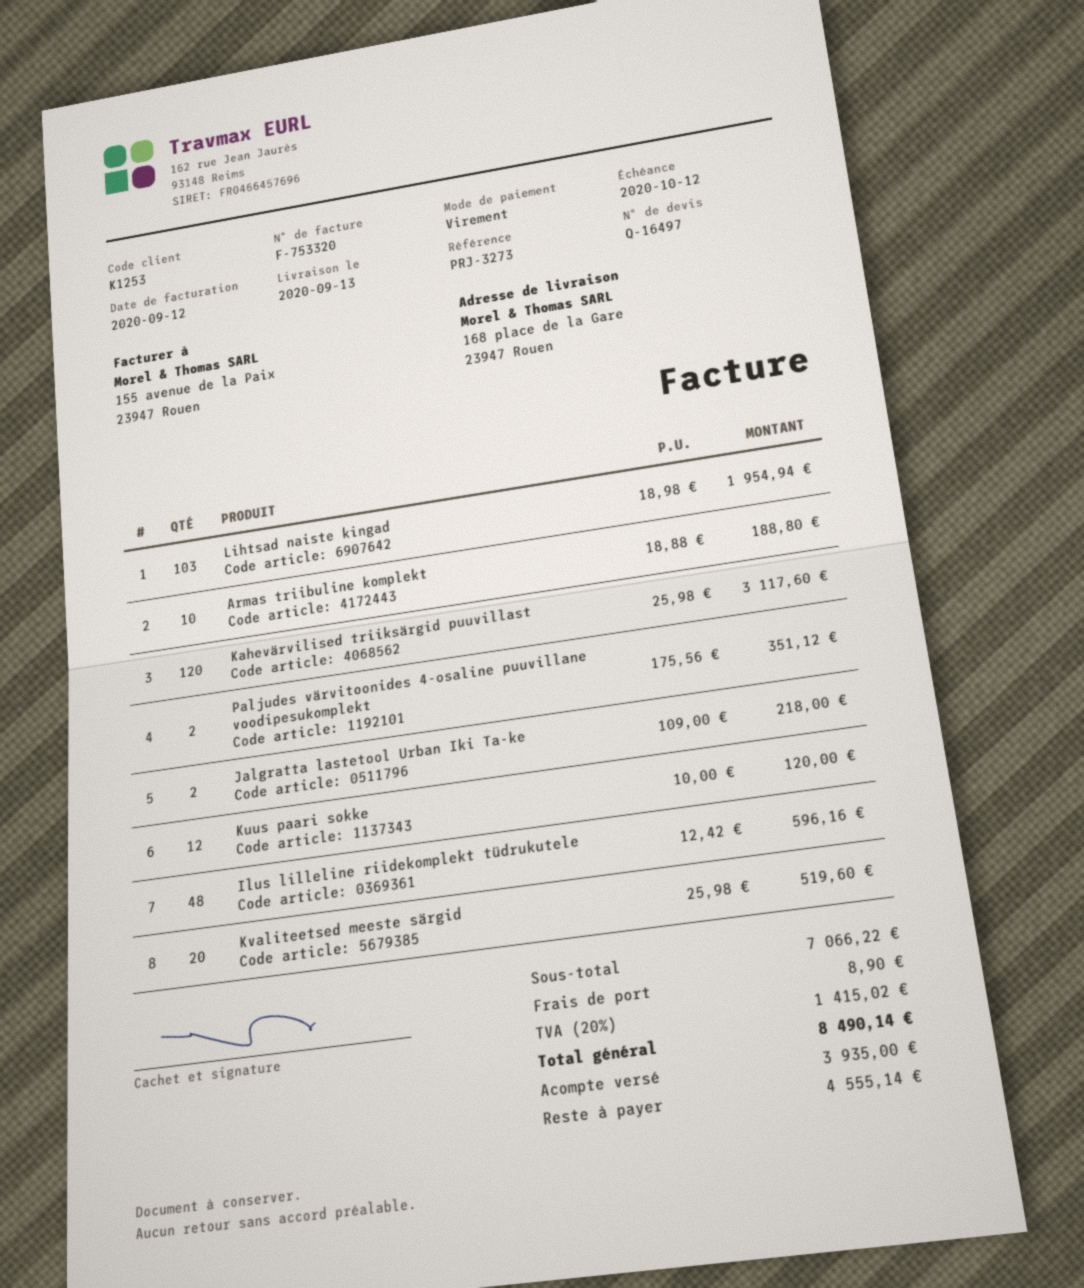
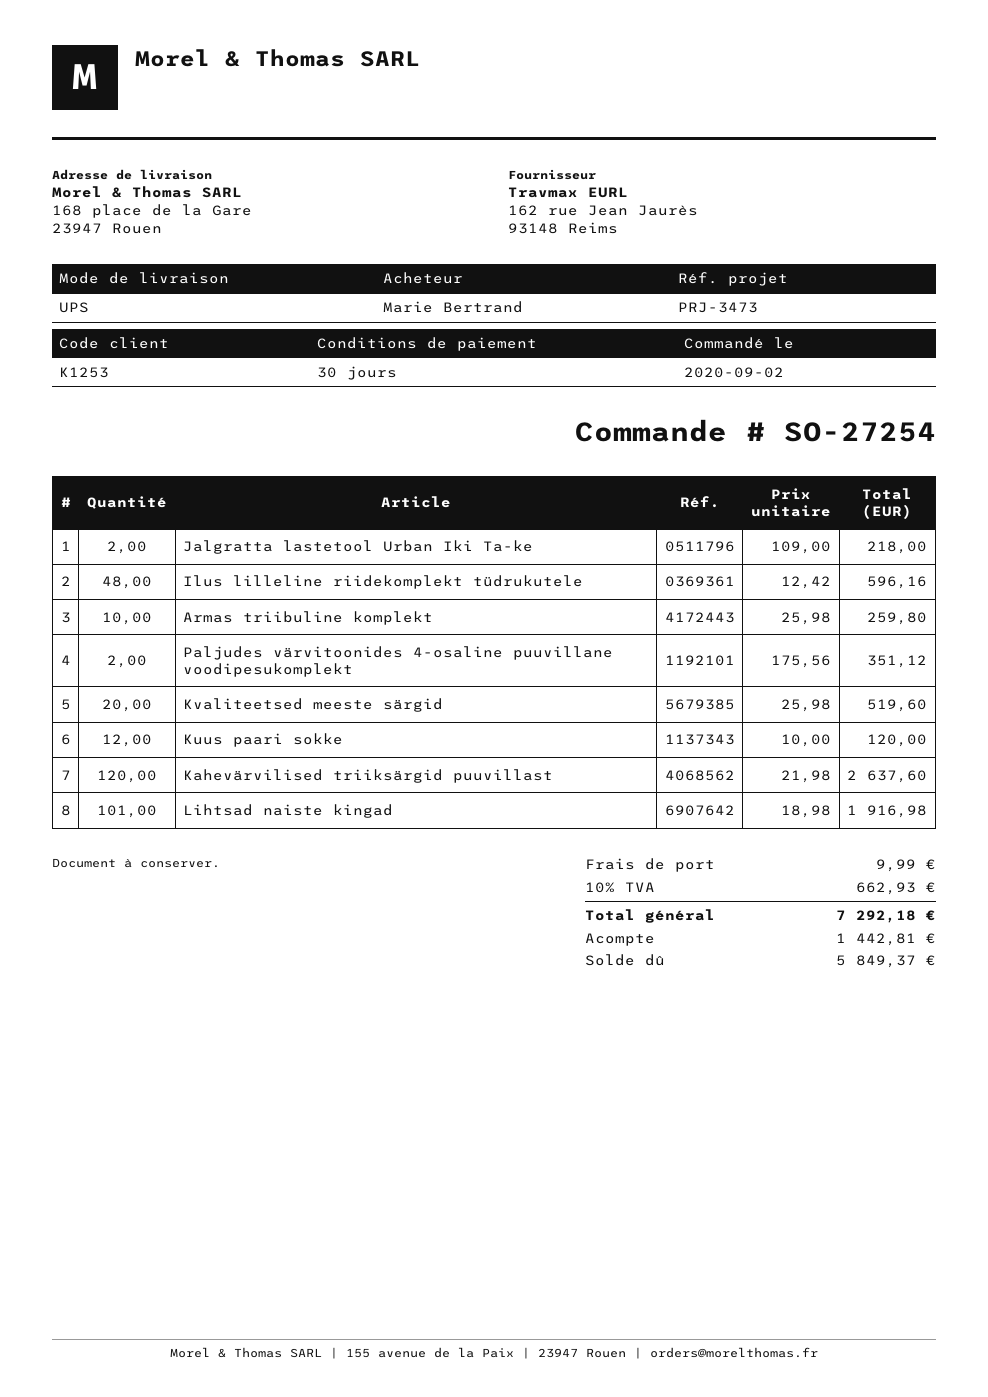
reference: PRJ-3273 -> PRJ-3473
Lihtsad naiste kingad: 103 x 18.98 = 1954.94 -> 101 x 18.98 = 1916.98
Armas triibuline komplekt: 10 x 18.88 = 188.80 -> 10 x 25.98 = 259.80
Kahevärvilised triiksärgid puuvillast: 120 x 25.98 = 3117.60 -> 120 x 21.98 = 2637.60
shipping: 8.90 -> 9.99
tax: 20% = 1415.02 -> 10% = 662.93
total: 8490.14 -> 7292.18
deposit: 3935.00 -> 1442.81
balance: 4555.14 -> 5849.37

